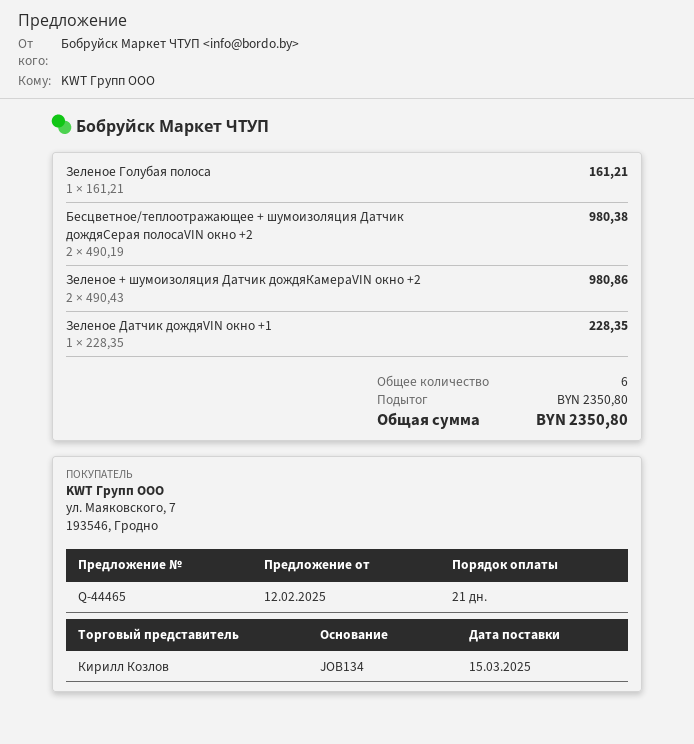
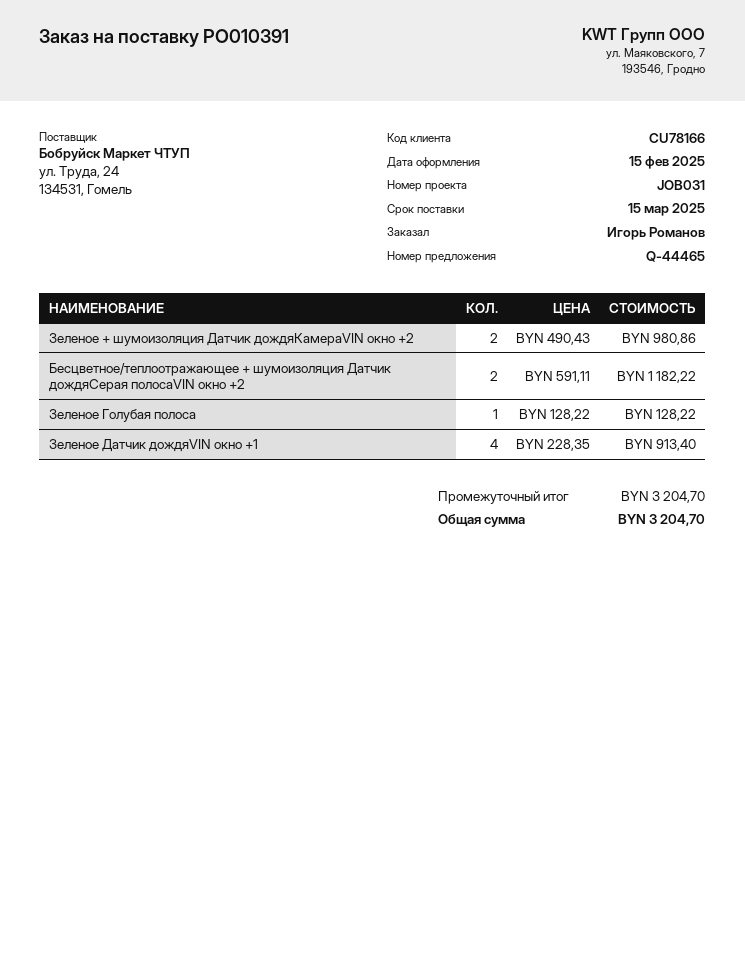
reference: JOB134 -> JOB031
Зеленое Голубая полоса: 1 x 161.21 = 161.21 -> 1 x 128.22 = 128.22
Бесцветное/теплоотражающее + шумоизоляция Датчик дождяСерая полосаVIN окно +2: 2 x 490.19 = 980.38 -> 2 x 591.11 = 1182.22
Зеленое Датчик дождяVIN окно +1: 1 x 228.35 = 228.35 -> 4 x 228.35 = 913.40
subtotal: 2350.80 -> 3204.70
total: 2350.80 -> 3204.70

